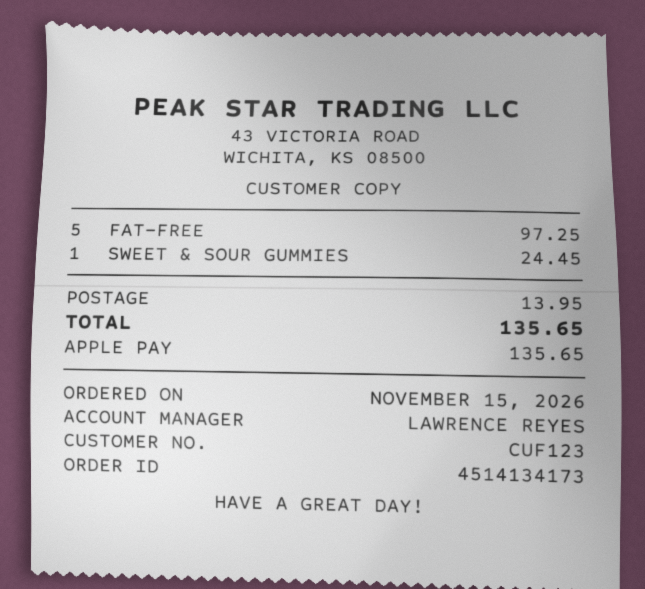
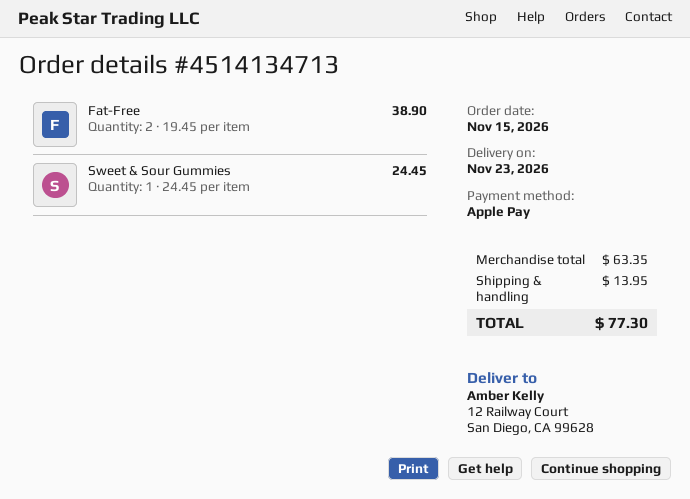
order number: 4514134173 -> 4514134713
FAT-FREE: 5 for 97.25 -> 2 for 38.90
total: 135.65 -> 77.30

